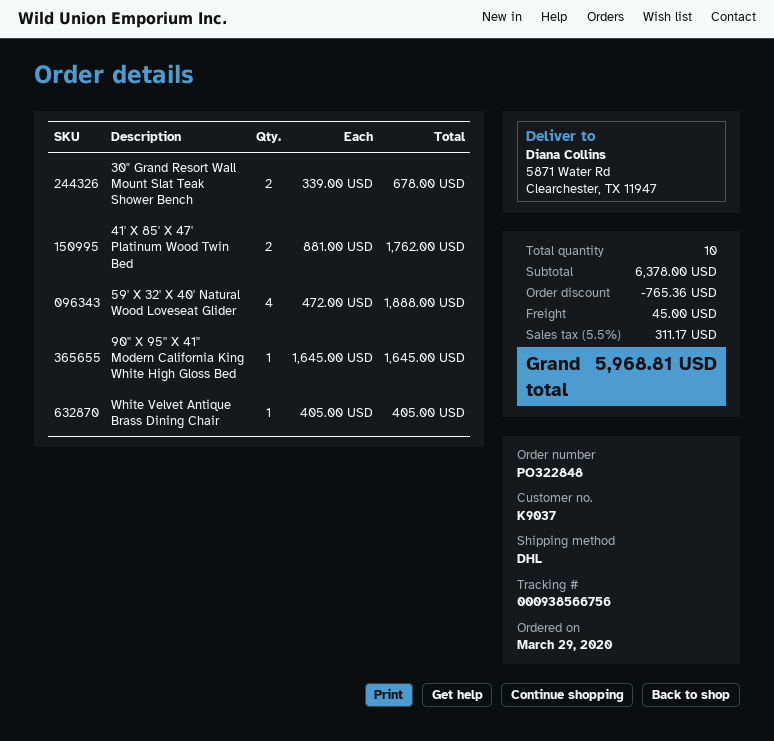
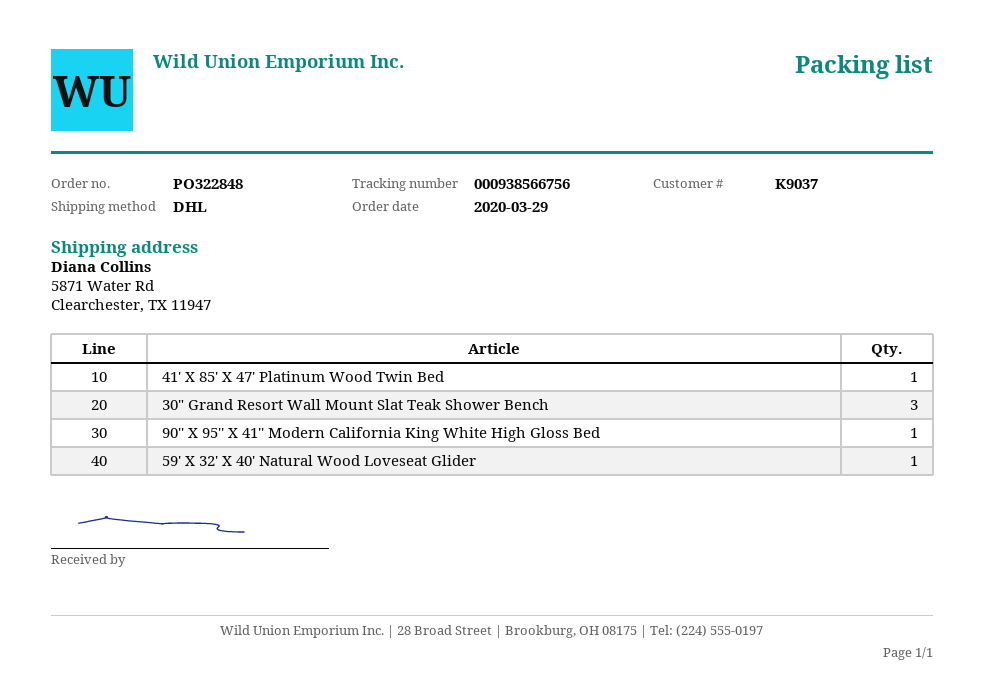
30" Grand Resort Wall Mount Slat Teak Shower Bench: 2 -> 3
41' X 85' X 47' Platinum Wood Twin Bed: 2 -> 1
59' X 32' X 40' Natural Wood Loveseat Glider: 4 -> 1
White Velvet Antique Brass Dining Chair: 1 -> none

